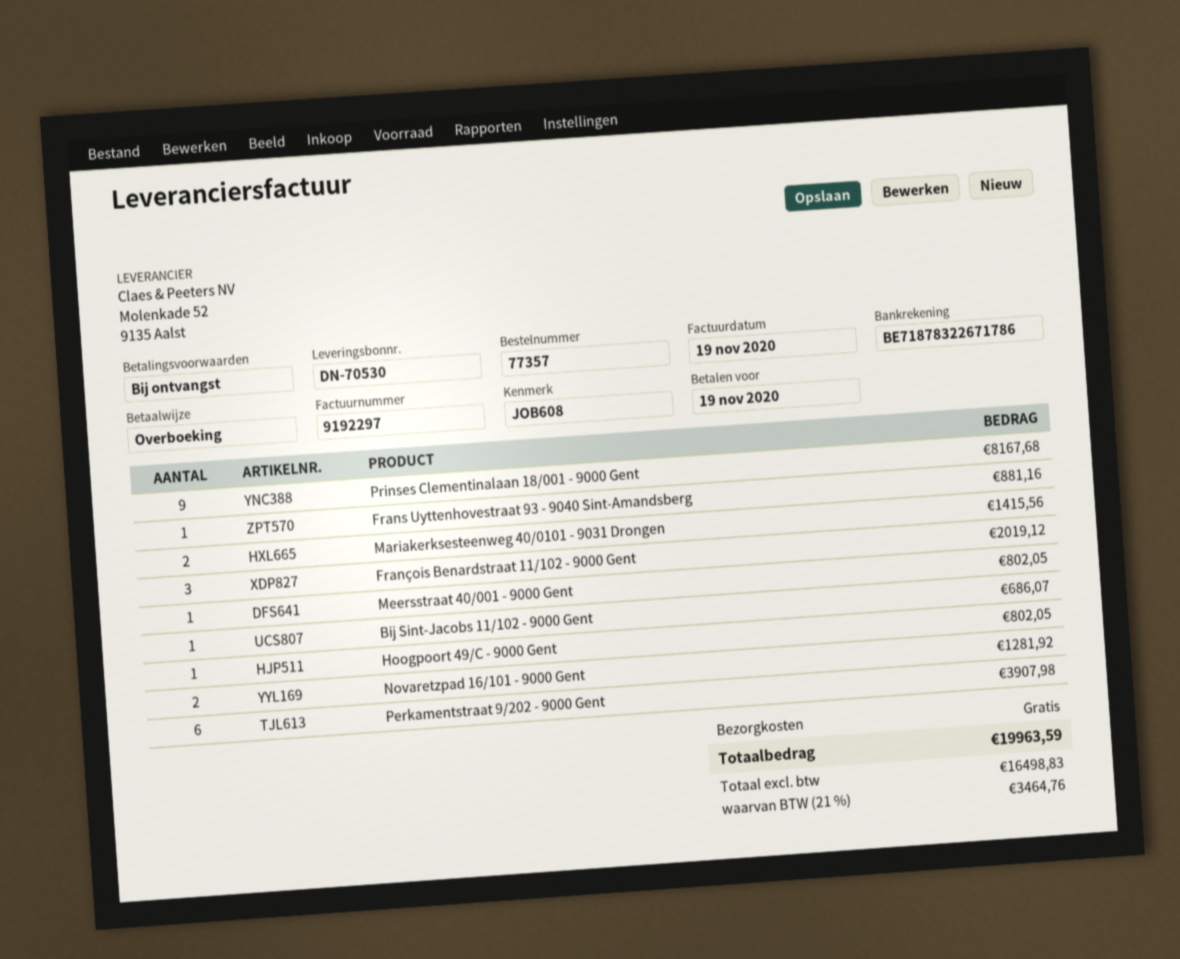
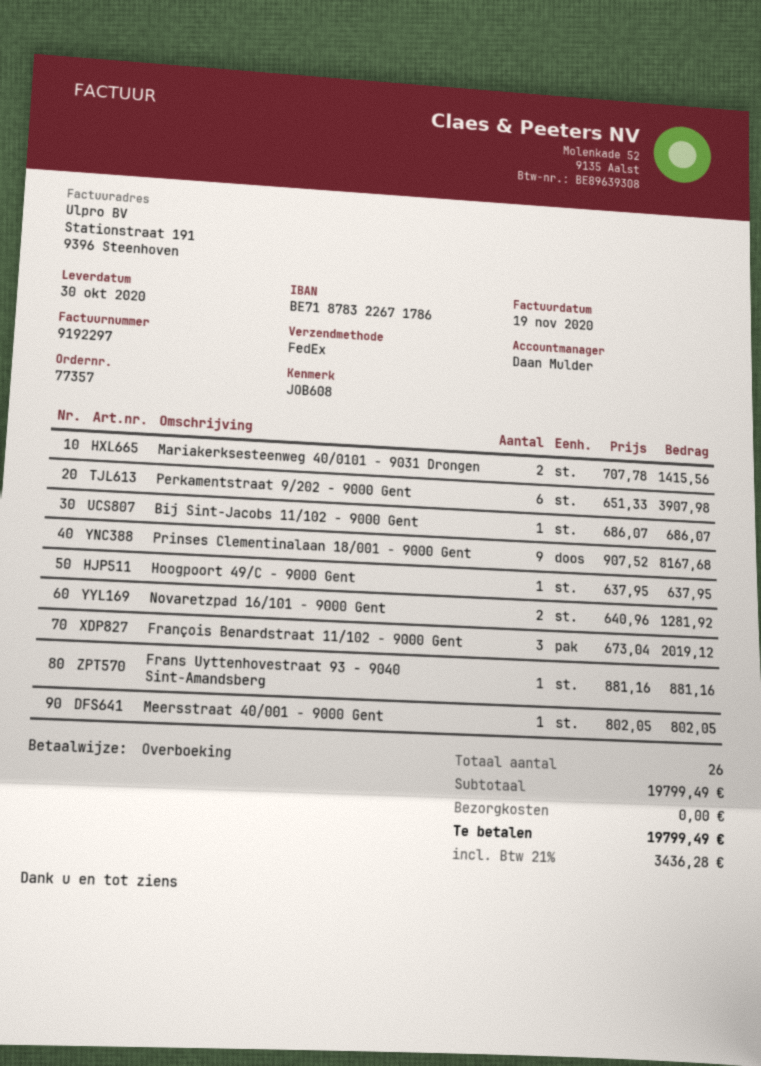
Hoogpoort 49/C - 9000 Gent: 1 for 802.05 -> 1 for 637.95
tax: 21% = 3464.76 -> 21% = 3436.28
total: 19963.59 -> 19799.49

